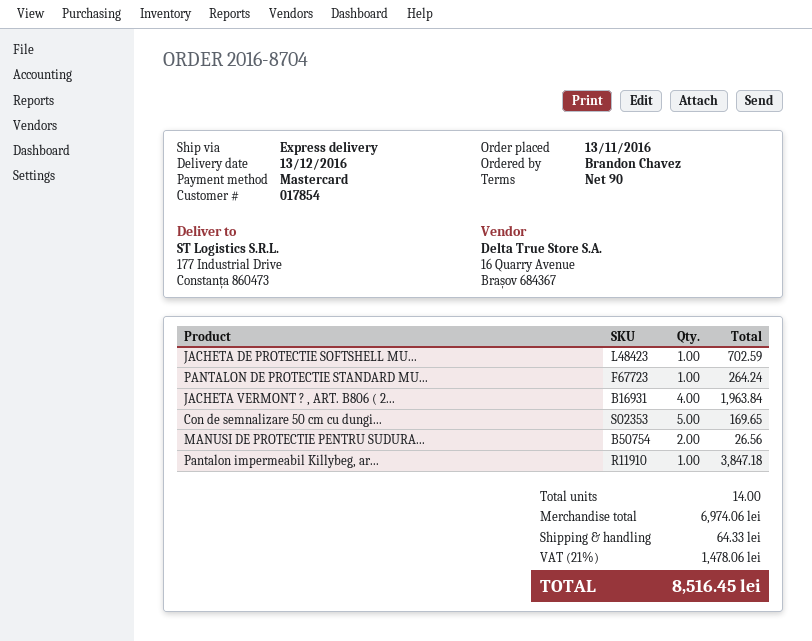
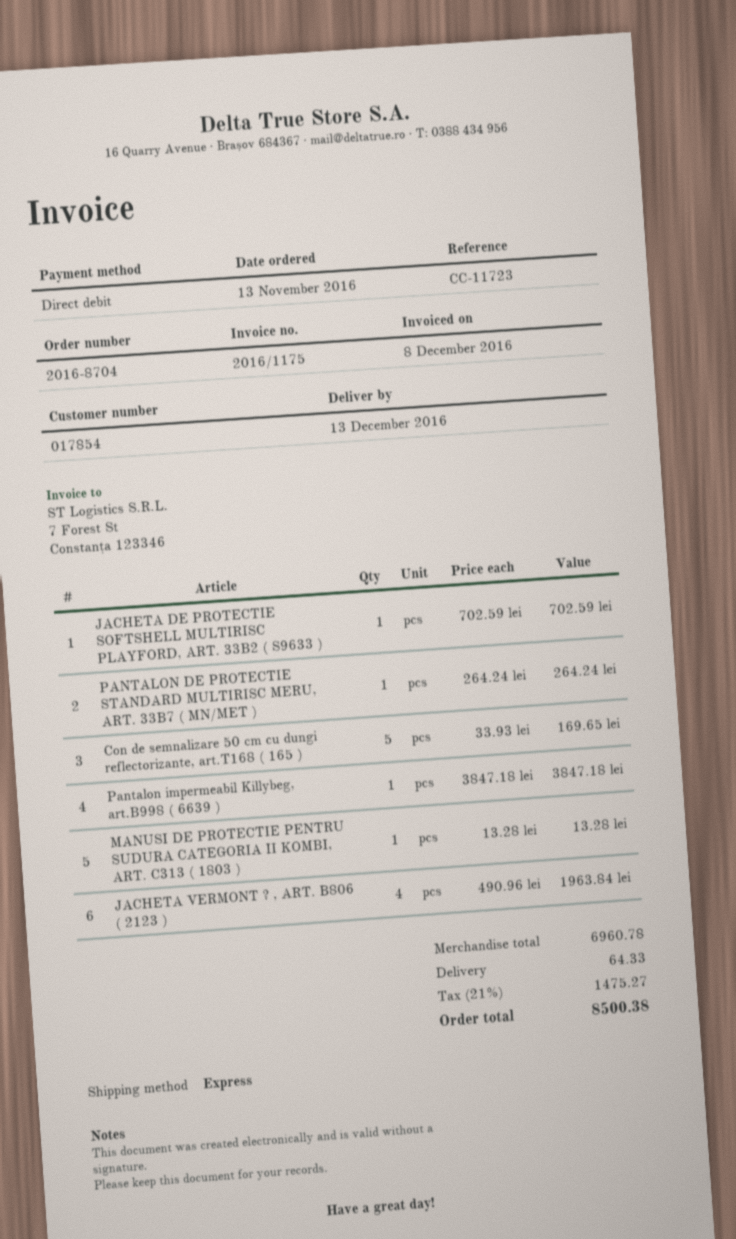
payment method: Mastercard -> direct debit
MANUSI DE PROTECTIE PENTRU SUDURA...: 2 for 26.56 -> 1 for 13.28
subtotal: 6974.06 -> 6960.78
tax: 21% = 1478.06 -> 21% = 1475.27
total: 8516.45 -> 8500.38

